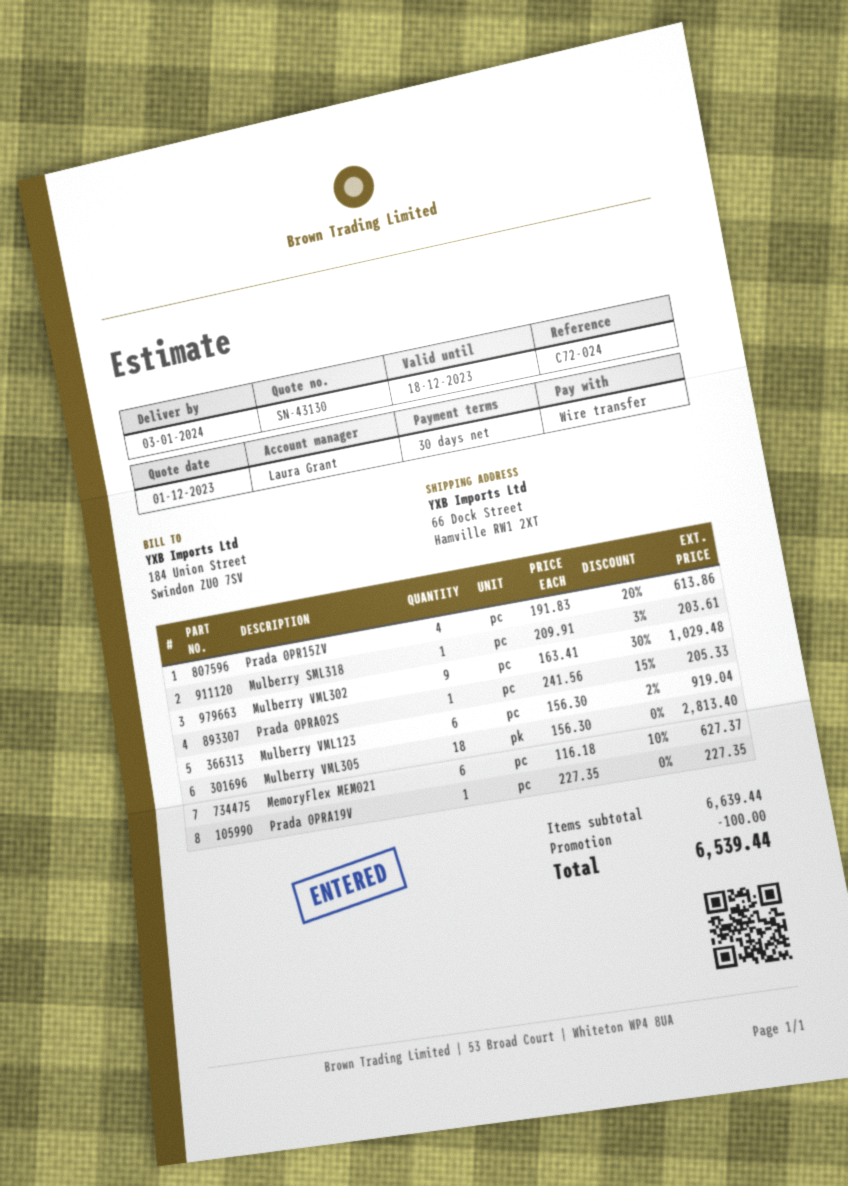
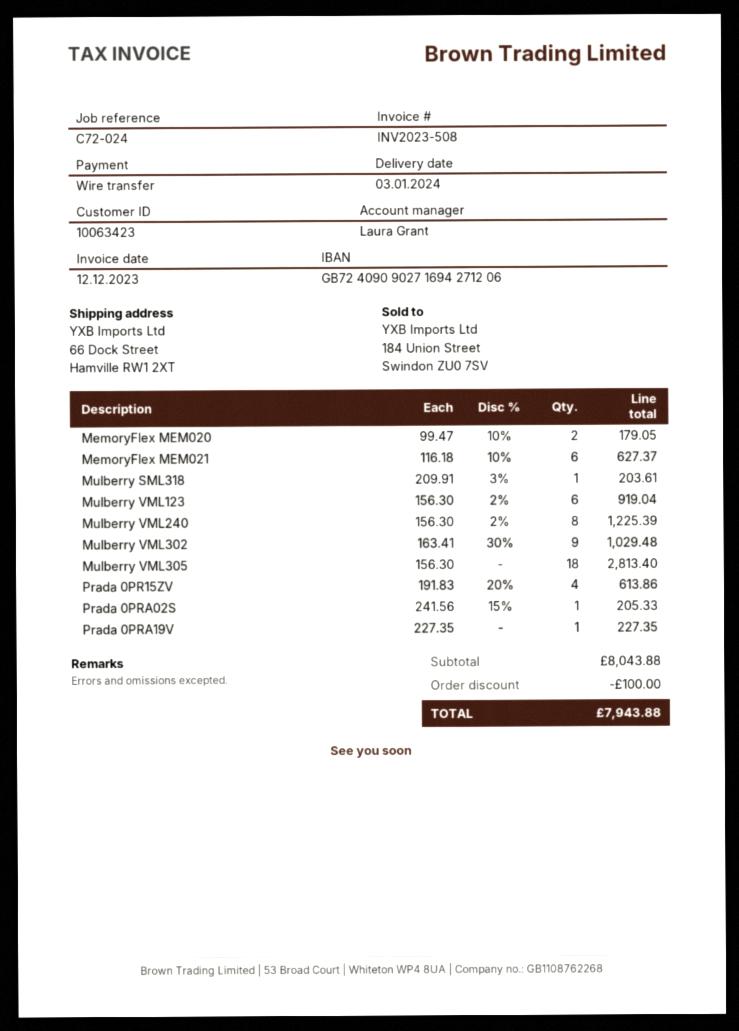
MemoryFlex MEM020: none -> 2 x 99.47 - 10% = 179.05
Mulberry VML240: none -> 8 x 156.30 - 2% = 1225.39
subtotal: 6639.44 -> 8043.88
total: 6539.44 -> 7943.88

